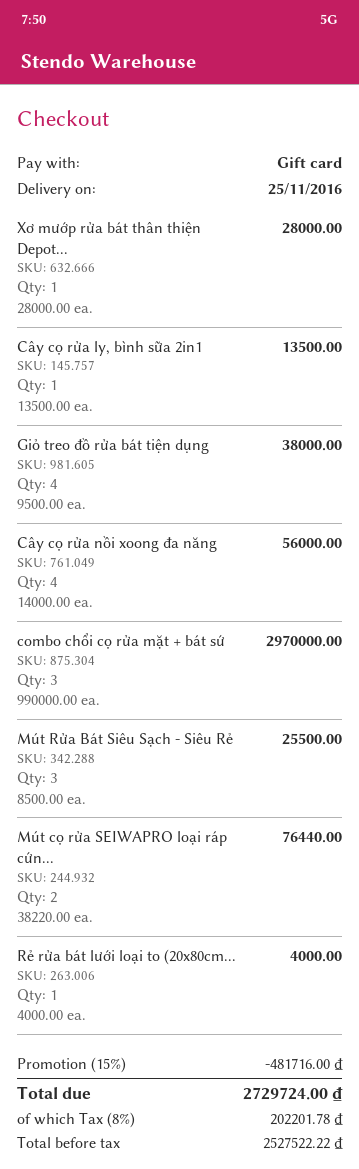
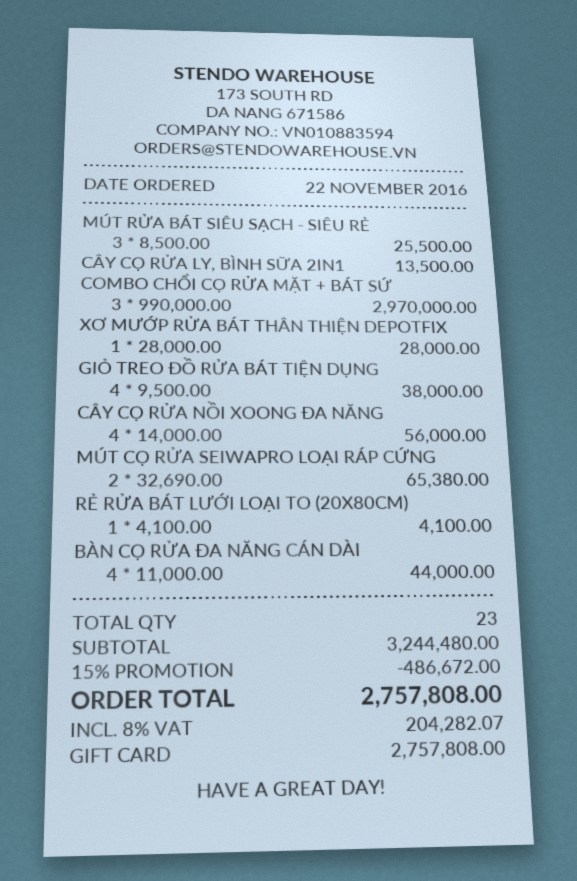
Mút cọ rửa SEIWAPRO loại ráp cứn...: 2 x 38220.00 = 76440.00 -> 2 x 32690.00 = 65380.00
Rẻ rửa bát lưới loại to (20x80cm...: 1 x 4000.00 = 4000.00 -> 1 x 4100.00 = 4100.00
BÀN CỌ RỬA ĐA NĂNG CÁN DÀI: none -> 4 x 11000.00 = 44000.00
discount: 15% = 481716.00 -> 15% = 486672.00
tax: 8% = 202201.78 -> 8% = 204282.07
total: 2729724.00 -> 2757808.00

